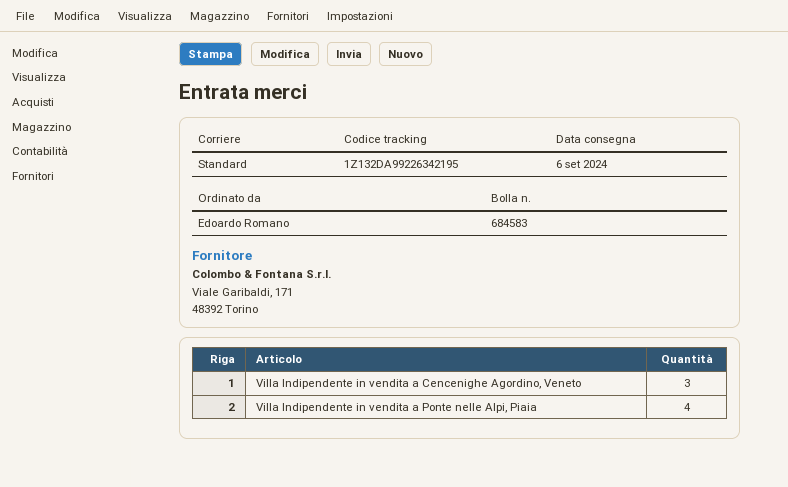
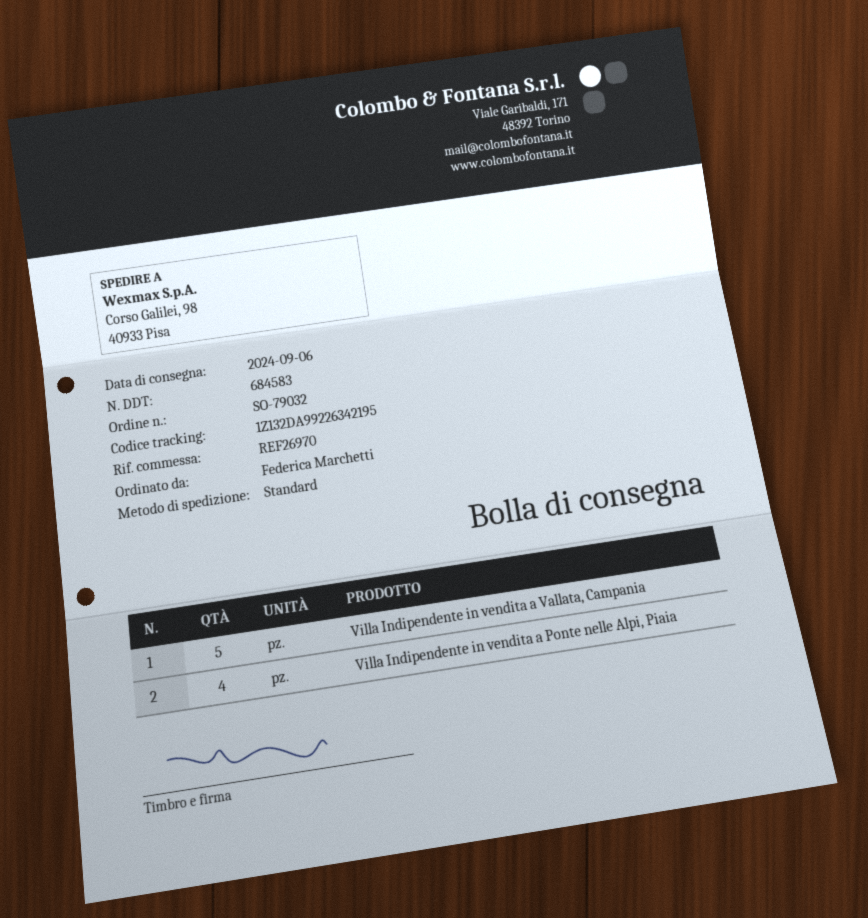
ordered by: Edoardo Romano -> Federica Marchetti
Villa Indipendente in vendita a Cencenighe Agordino, Veneto: 3 -> none
Villa Indipendente in vendita a Vallata, Campania: none -> 5

